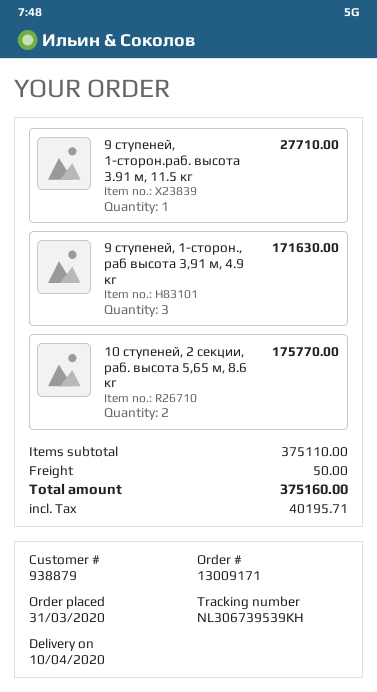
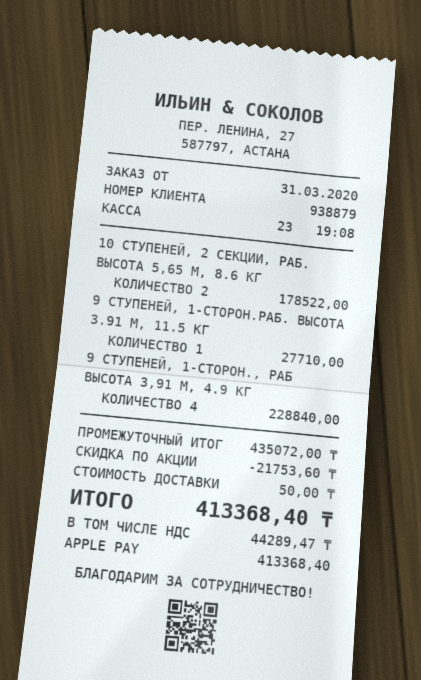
9 ступеней, 1-сторон., раб высота 3,91 м, 4.9 кг: 3 for 171630.00 -> 4 for 228840.00
10 ступеней, 2 секции, раб. высота 5,65 м, 8.6 кг: 2 for 175770.00 -> 2 for 178522.00
subtotal: 375110.00 -> 435072.00
discount: none -> 21753.60
tax: 40195.71 -> 44289.47
total: 375160.00 -> 413368.40

